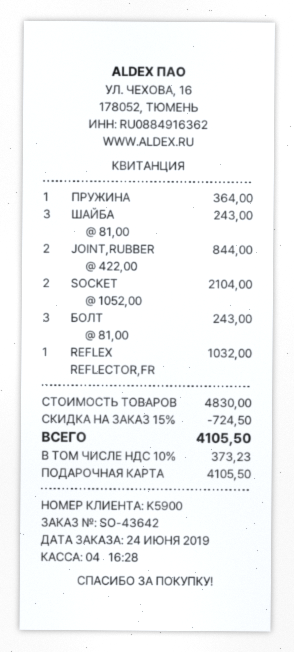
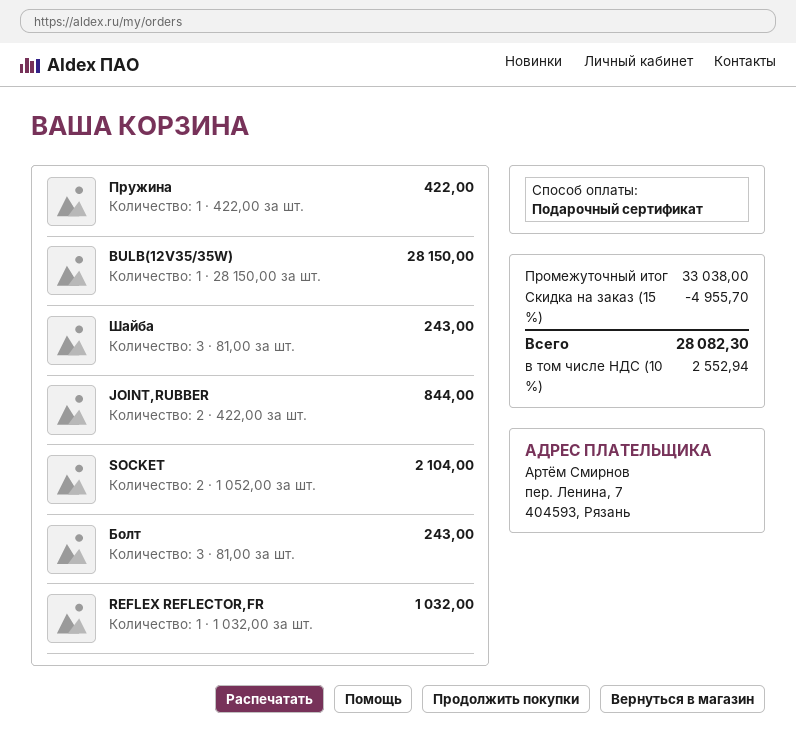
ПРУЖИНА: 1 x 364.00 = 364.00 -> 1 x 422.00 = 422.00
BULB(12V35/35W): none -> 1 x 28150.00 = 28150.00
subtotal: 4830.00 -> 33038.00
discount: 15% = 724.50 -> 15% = 4955.70
tax: 10% = 373.23 -> 10% = 2552.94
total: 4105.50 -> 28082.30

